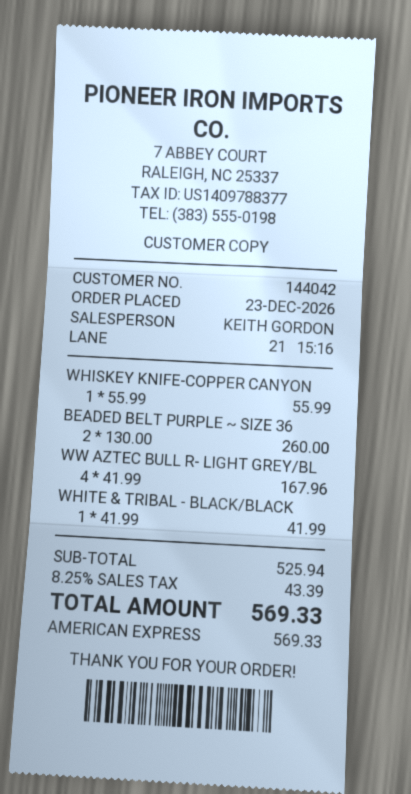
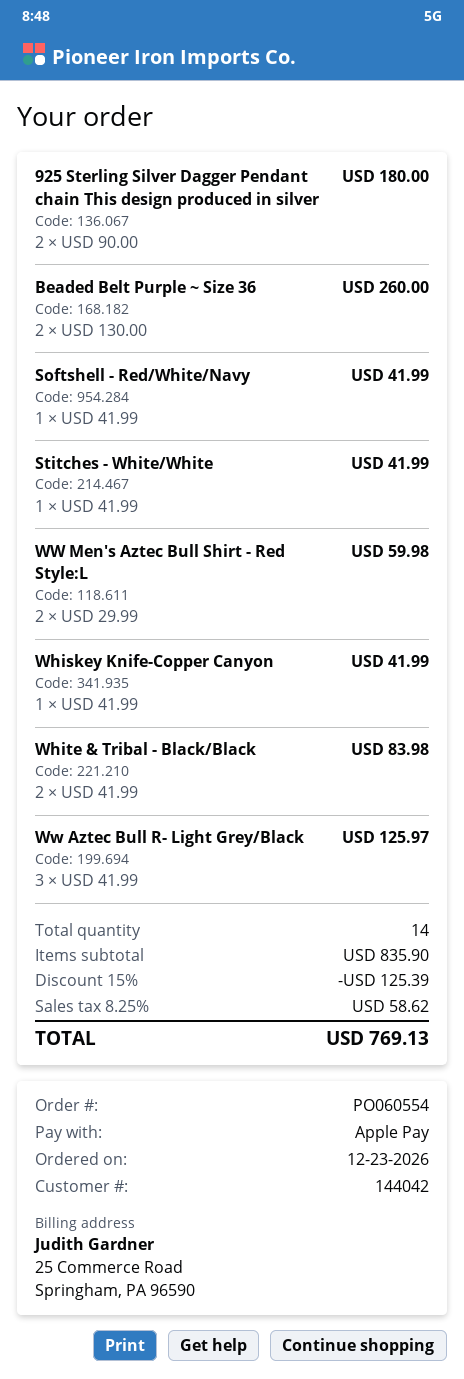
payment method: American Express -> Apple Pay
WHISKEY KNIFE-COPPER CANYON: 1 x 55.99 = 55.99 -> 1 x 41.99 = 41.99
WW AZTEC BULL R- LIGHT GREY/BL: 4 x 41.99 = 167.96 -> 3 x 41.99 = 125.97
WHITE & TRIBAL - BLACK/BLACK: 1 x 41.99 = 41.99 -> 2 x 41.99 = 83.98
925 Sterling Silver Dagger Pendant chain This design produced in silver: none -> 2 x 90.00 = 180.00
Softshell - Red/White/Navy: none -> 1 x 41.99 = 41.99
Stitches - White/White: none -> 1 x 41.99 = 41.99
WW Men's Aztec Bull Shirt - Red Style:L: none -> 2 x 29.99 = 59.98
subtotal: 525.94 -> 835.90
discount: none -> 15% = 125.39
tax: 8.25% = 43.39 -> 8.25% = 58.62
total: 569.33 -> 769.13

